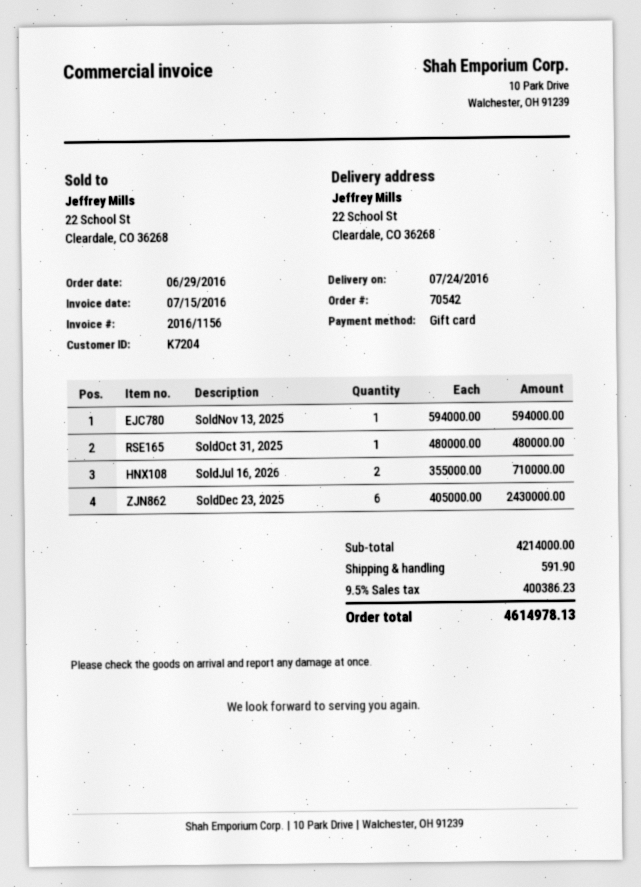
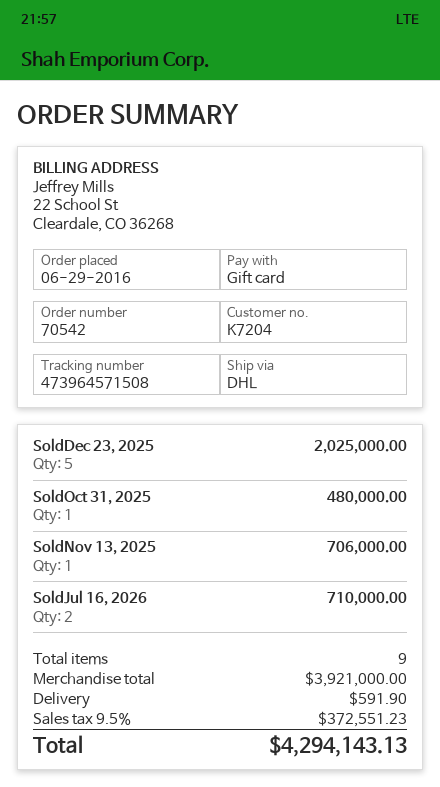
SoldNov 13, 2025: 1 for 594000.00 -> 1 for 706000.00
SoldDec 23, 2025: 6 for 2430000.00 -> 5 for 2025000.00
subtotal: 4214000.00 -> 3921000.00
tax: 9.5% = 400386.23 -> 9.5% = 372551.23
total: 4614978.13 -> 4294143.13

